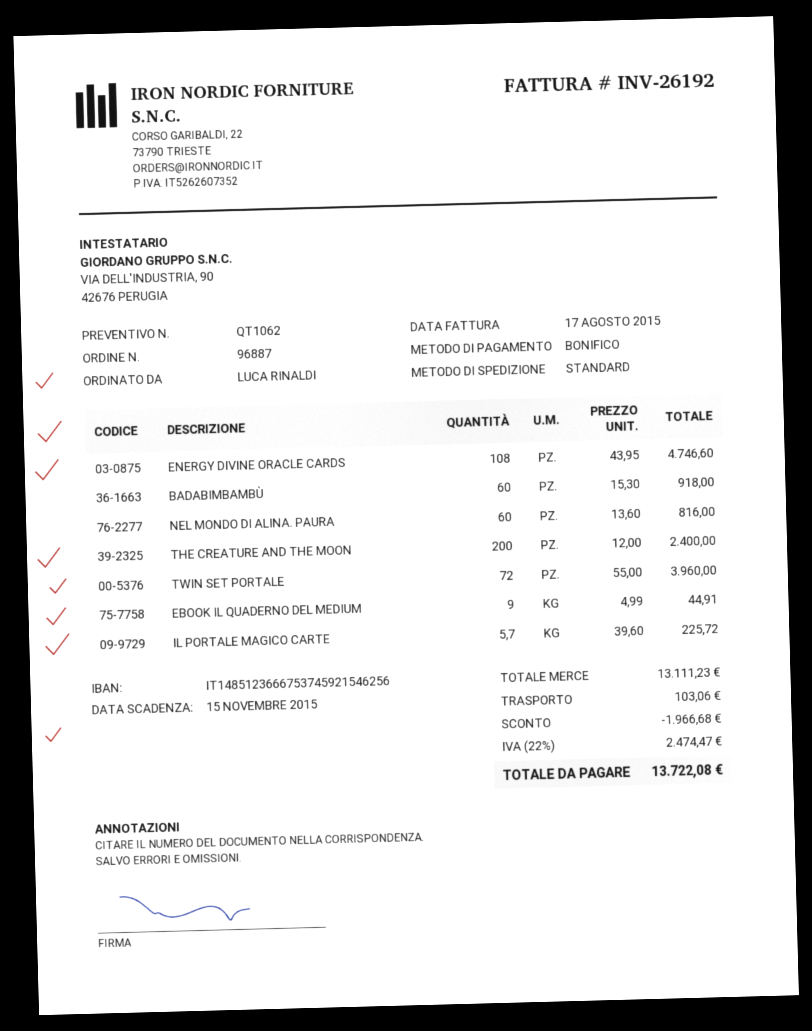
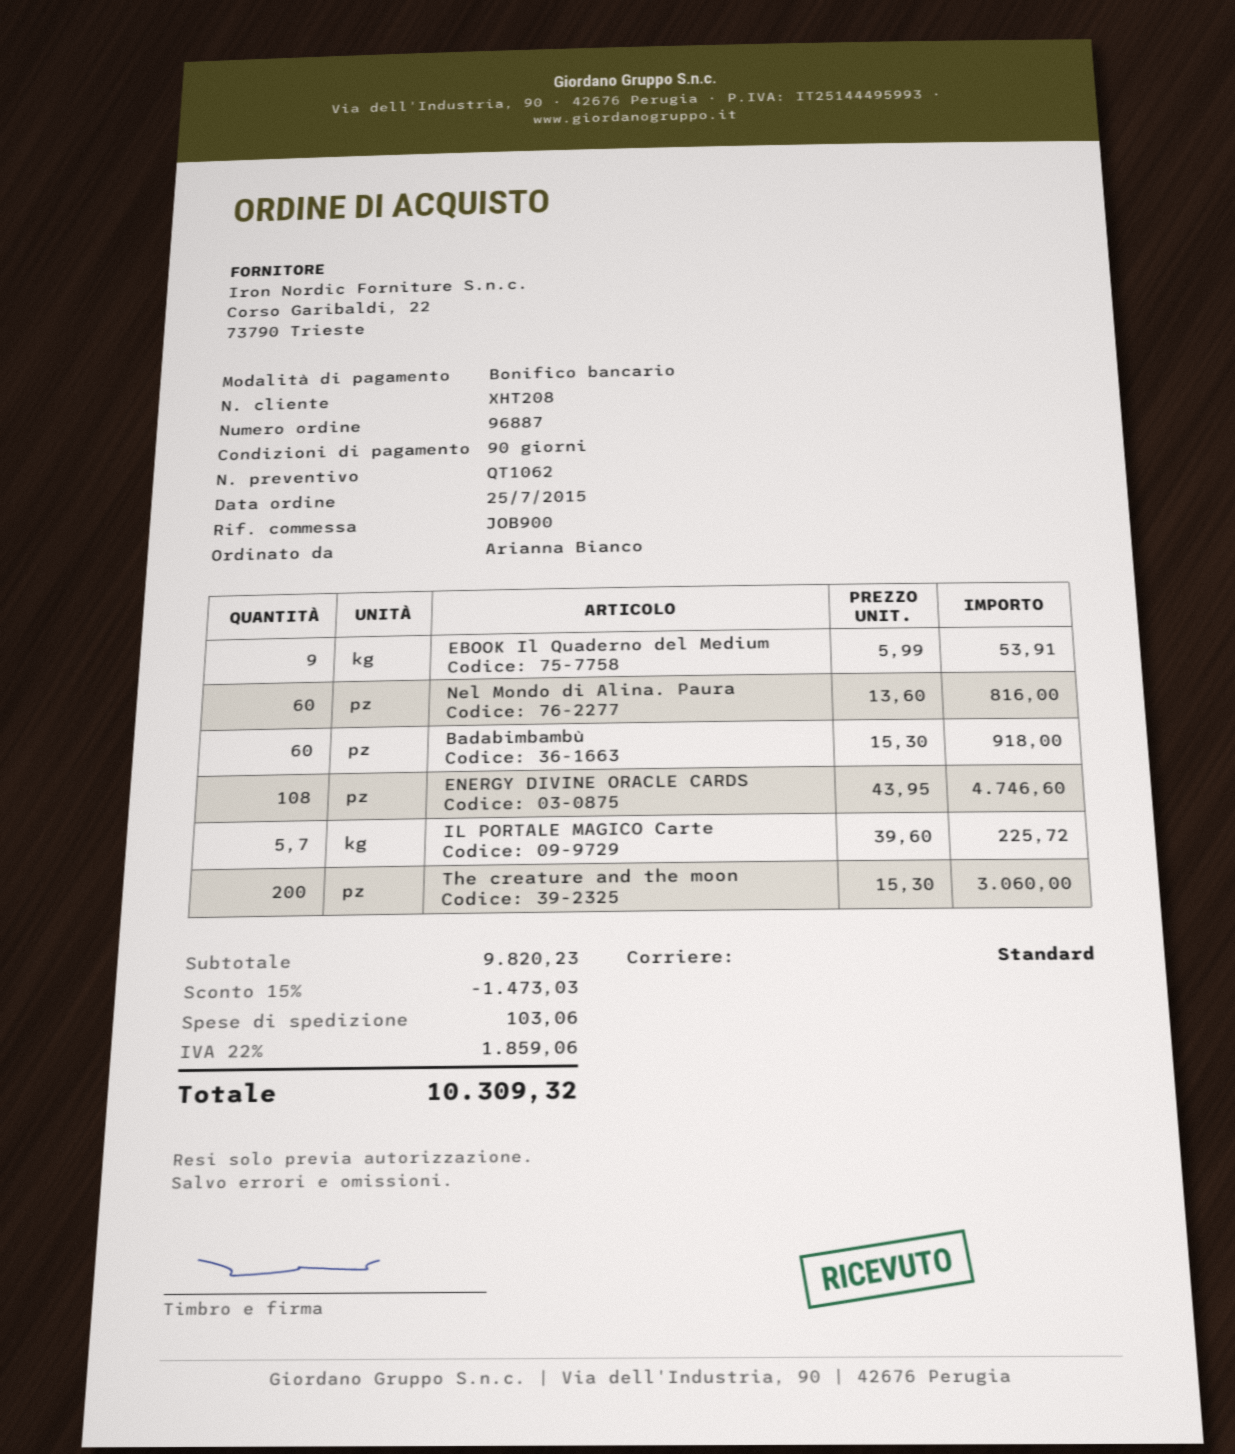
ordered by: LUCA RINALDI -> Arianna Bianco
THE CREATURE AND THE MOON: 200 x 12.00 = 2400.00 -> 200 x 15.30 = 3060.00
TWIN SET PORTALE: 72 x 55.00 = 3960.00 -> none
EBOOK IL QUADERNO DEL MEDIUM: 9 x 4.99 = 44.91 -> 9 x 5.99 = 53.91
subtotal: 13111.23 -> 9820.23
discount: 1966.68 -> 1473.03
tax: 22% = 2474.47 -> 22% = 1859.06
total: 13722.08 -> 10309.32

